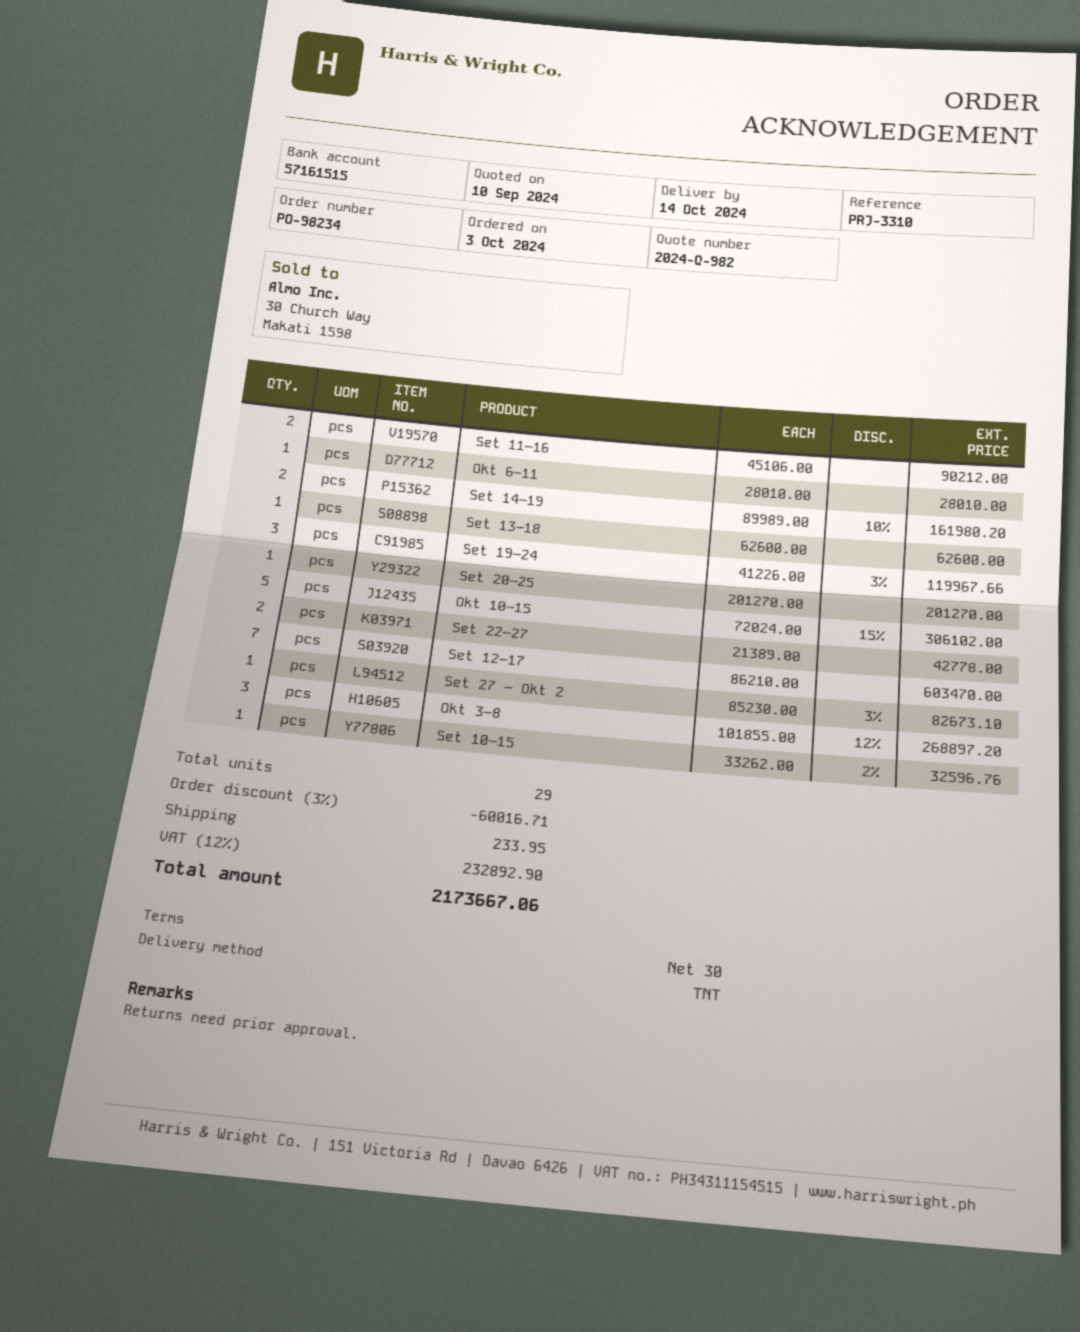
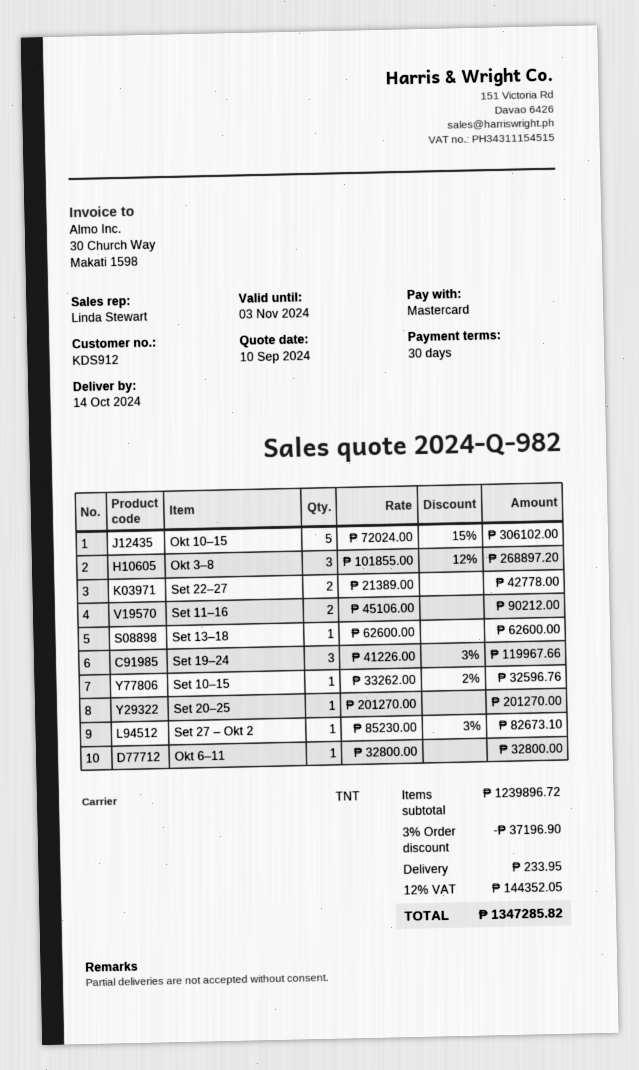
Okt 6–11: 1 x 28010.00 = 28010.00 -> 1 x 32800.00 = 32800.00
Set 14–19: 2 x 89989.00 - 10% = 161980.20 -> none
Set 12–17: 7 x 86210.00 = 603470.00 -> none
discount: 3% = 60016.71 -> 3% = 37196.90
tax: 12% = 232892.90 -> 12% = 144352.05
total: 2173667.06 -> 1347285.82

